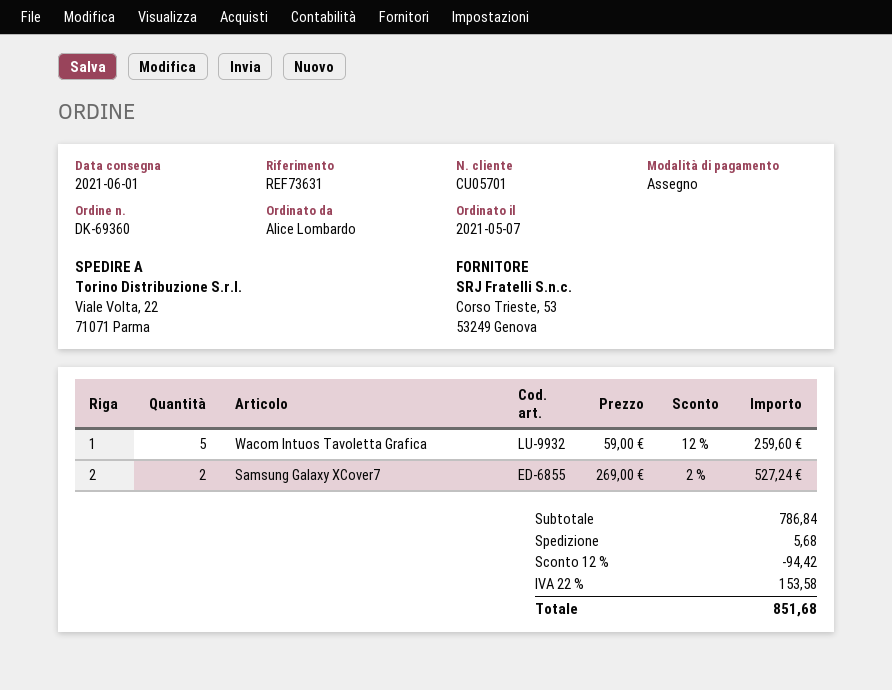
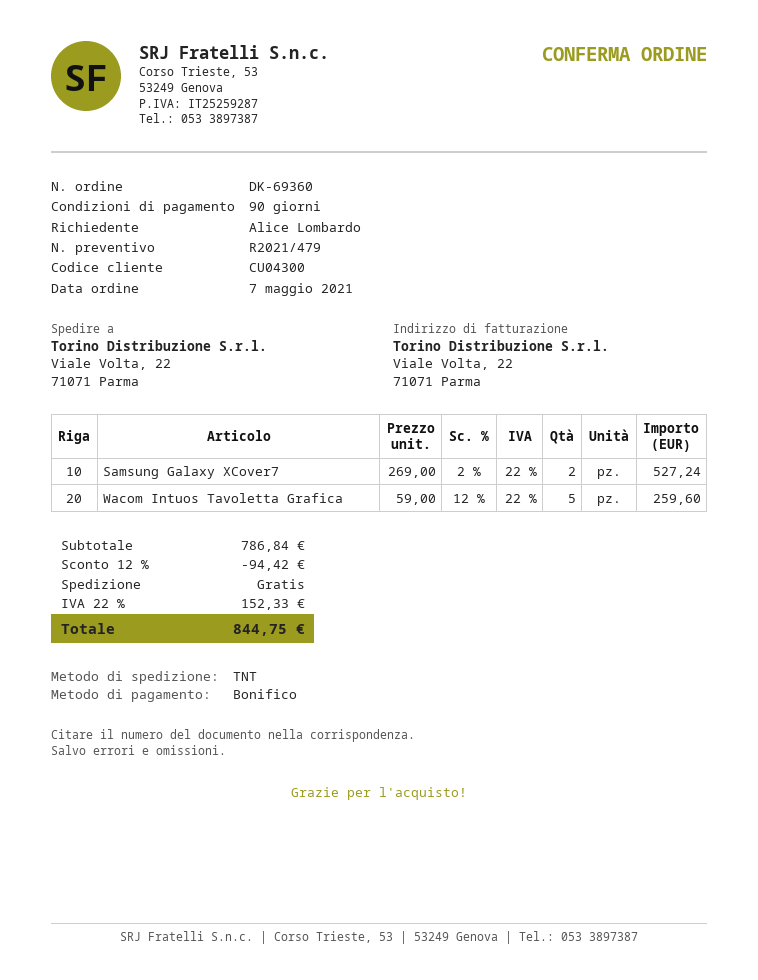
customer number: CU05701 -> CU04300
payment method: cheque -> bank transfer
shipping: 5.68 -> 0.00
tax: 22% = 153.58 -> 22% = 152.33
total: 851.68 -> 844.75

